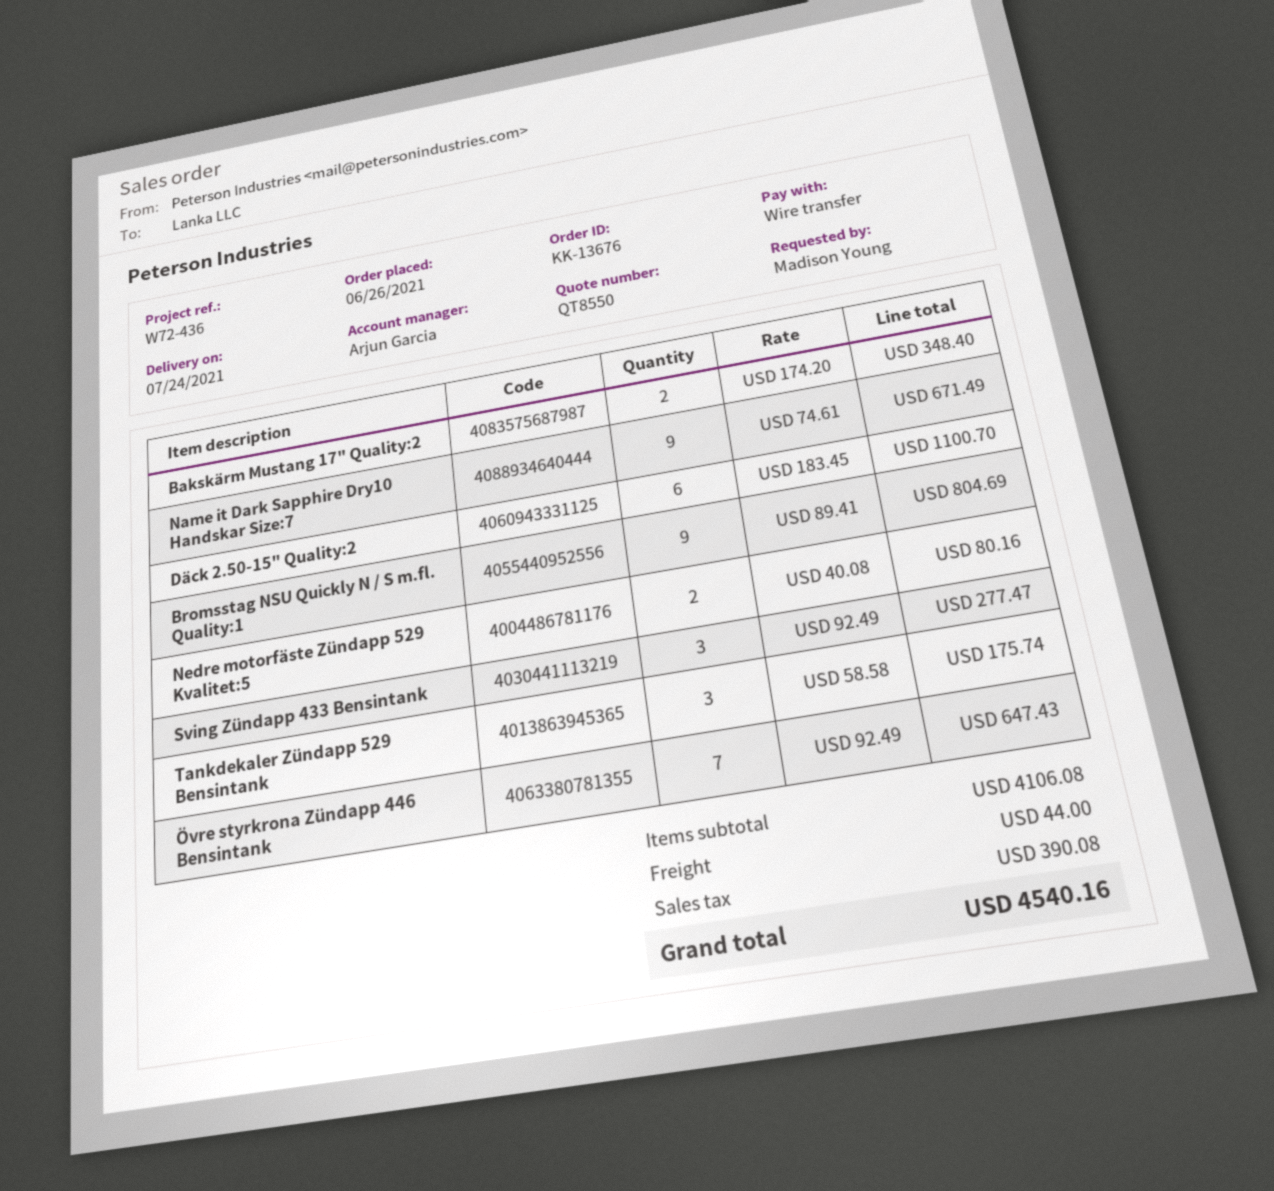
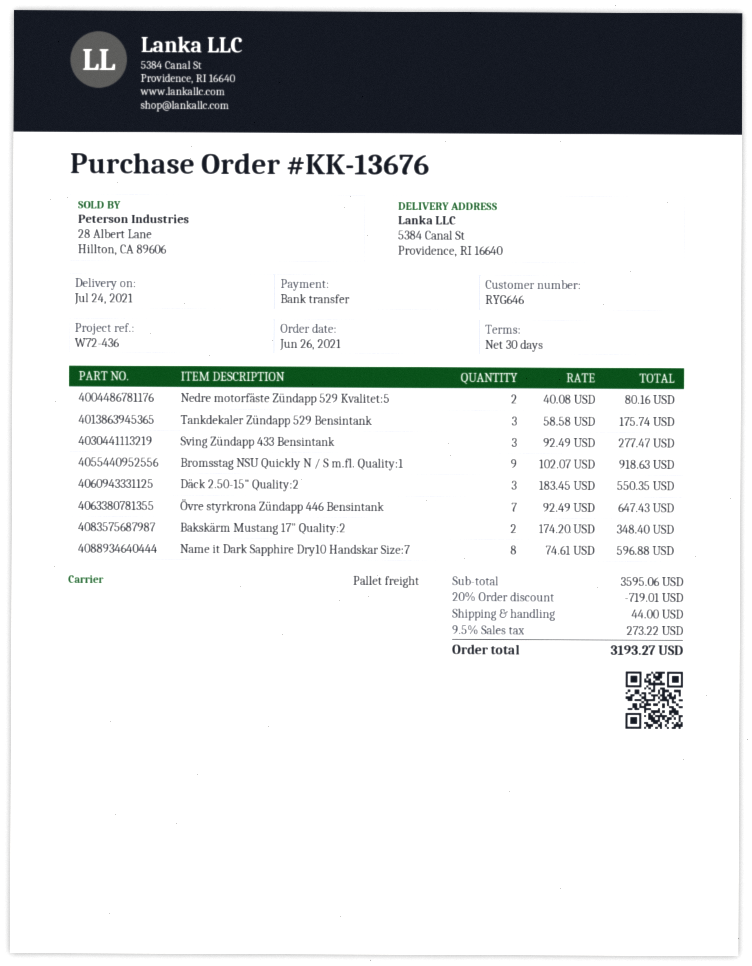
Name it Dark Sapphire Dry10 Handskar Size:7: 9 x 74.61 = 671.49 -> 8 x 74.61 = 596.88
Däck 2.50-15" Quality:2: 6 x 183.45 = 1100.70 -> 3 x 183.45 = 550.35
Bromsstag NSU Quickly N / S m.fl. Quality:1: 9 x 89.41 = 804.69 -> 9 x 102.07 = 918.63
subtotal: 4106.08 -> 3595.06
discount: none -> 20% = 719.01
tax: 390.08 -> 273.22
total: 4540.16 -> 3193.27

